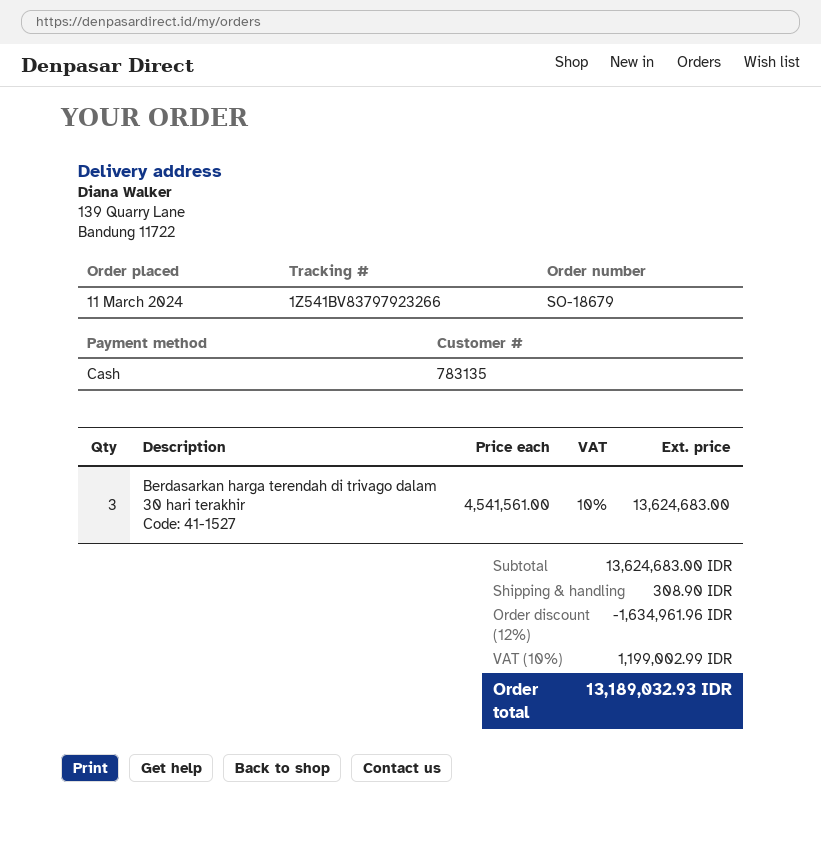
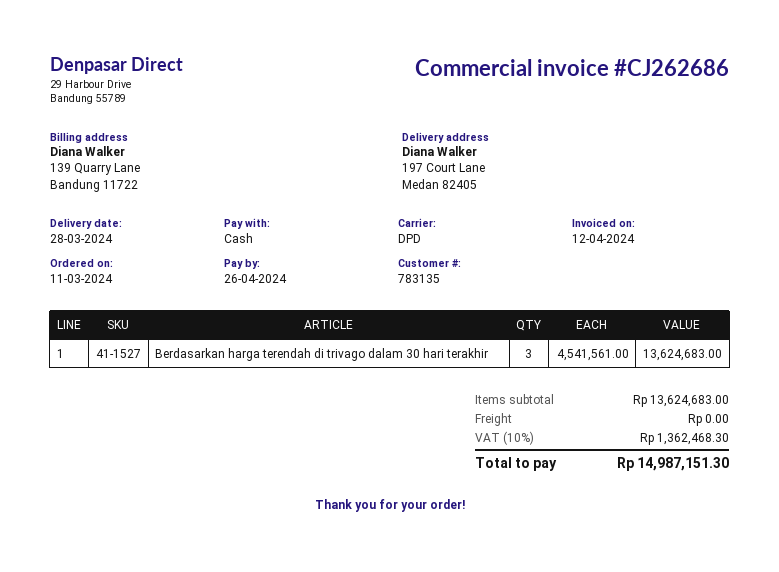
ship to: 139 Quarry Lane, Bandung 11722 -> 197 Court Lane, Medan 82405
discount: 12% = 1634961.96 -> none
shipping: 308.90 -> 0.00
tax: 10% = 1199002.99 -> 10% = 1362468.30
total: 13189032.93 -> 14987151.30

